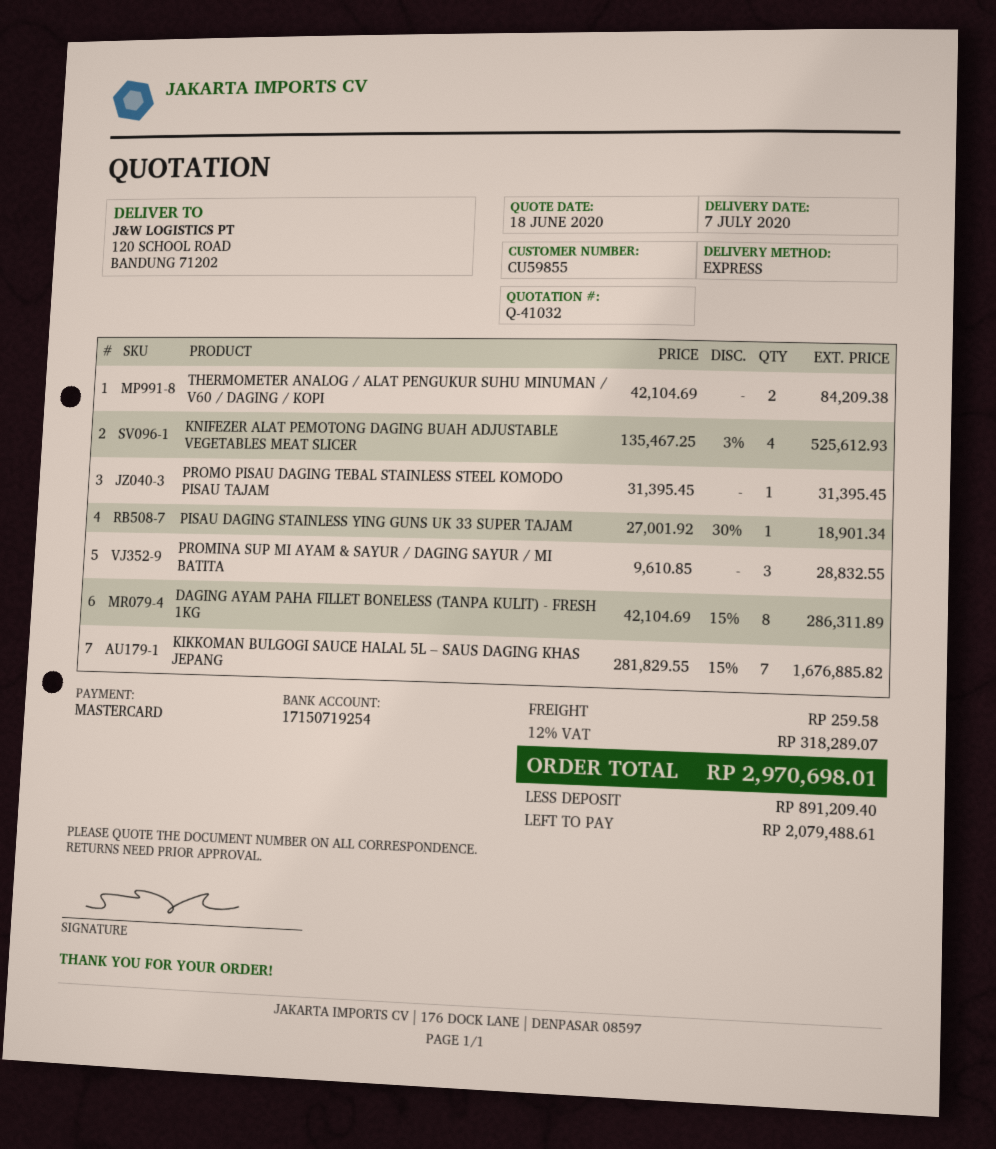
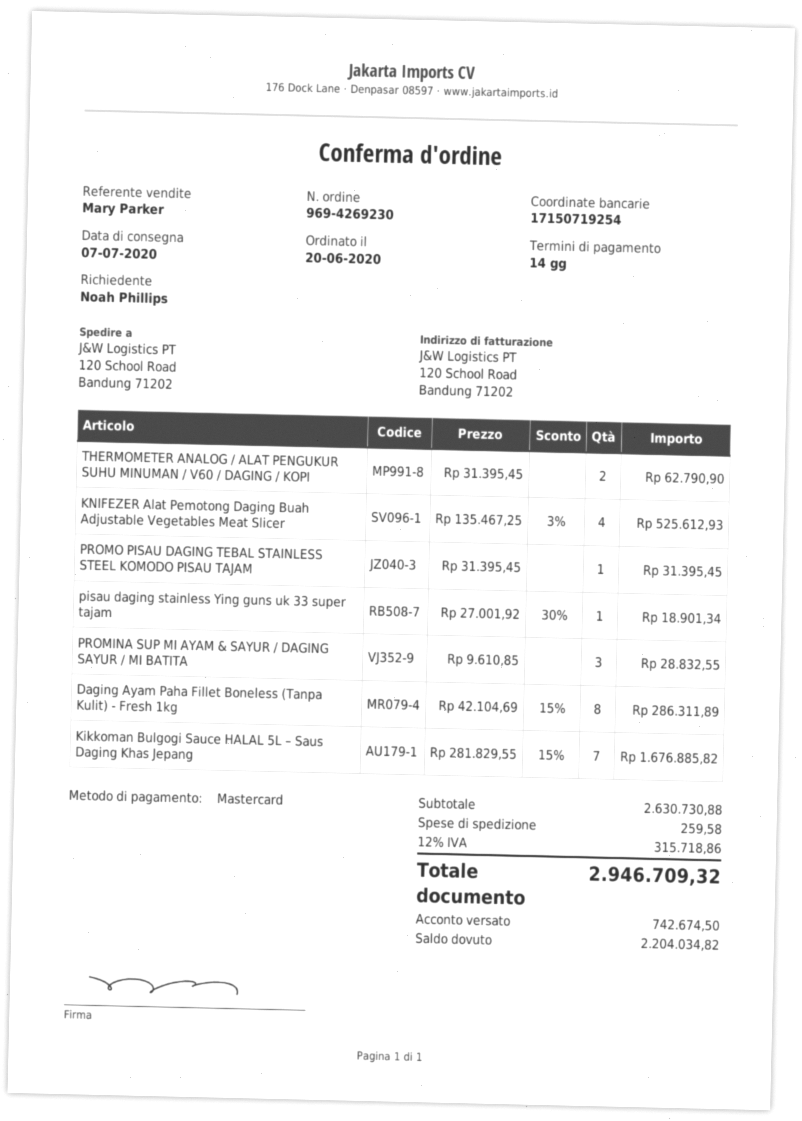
THERMOMETER ANALOG / ALAT PENGUKUR SUHU MINUMAN / V60 / DAGING / KOPI: 2 x 42104.69 = 84209.38 -> 2 x 31395.45 = 62790.90
tax: 12% = 318289.07 -> 12% = 315718.86
total: 2970698.01 -> 2946709.32
deposit: 891209.40 -> 742674.50
balance: 2079488.61 -> 2204034.82

